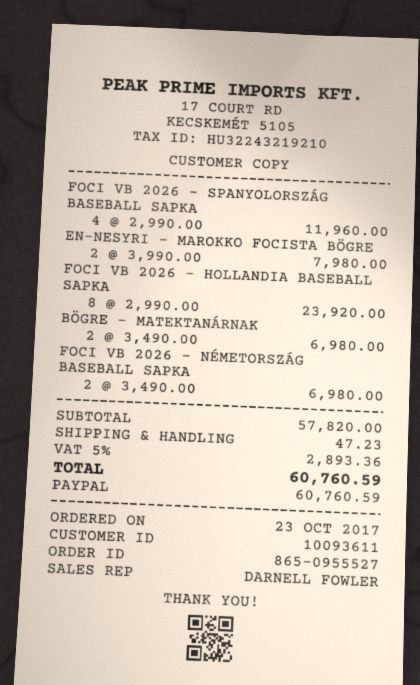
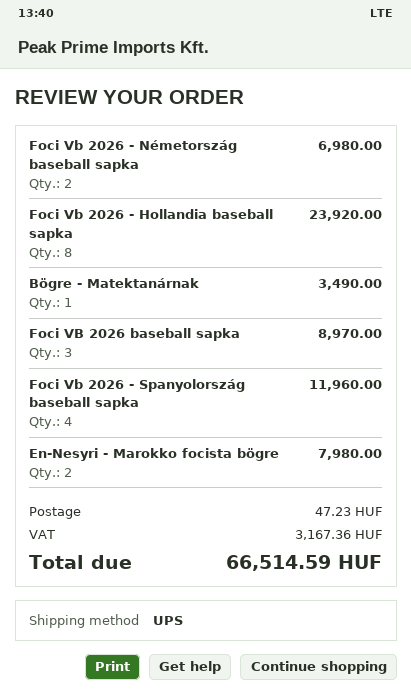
BÖGRE - MATEKTANÁRNAK: 2 for 6980.00 -> 1 for 3490.00
Foci VB 2026 baseball sapka: none -> 3 for 8970.00
tax: 2893.36 -> 3167.36
total: 60760.59 -> 66514.59

